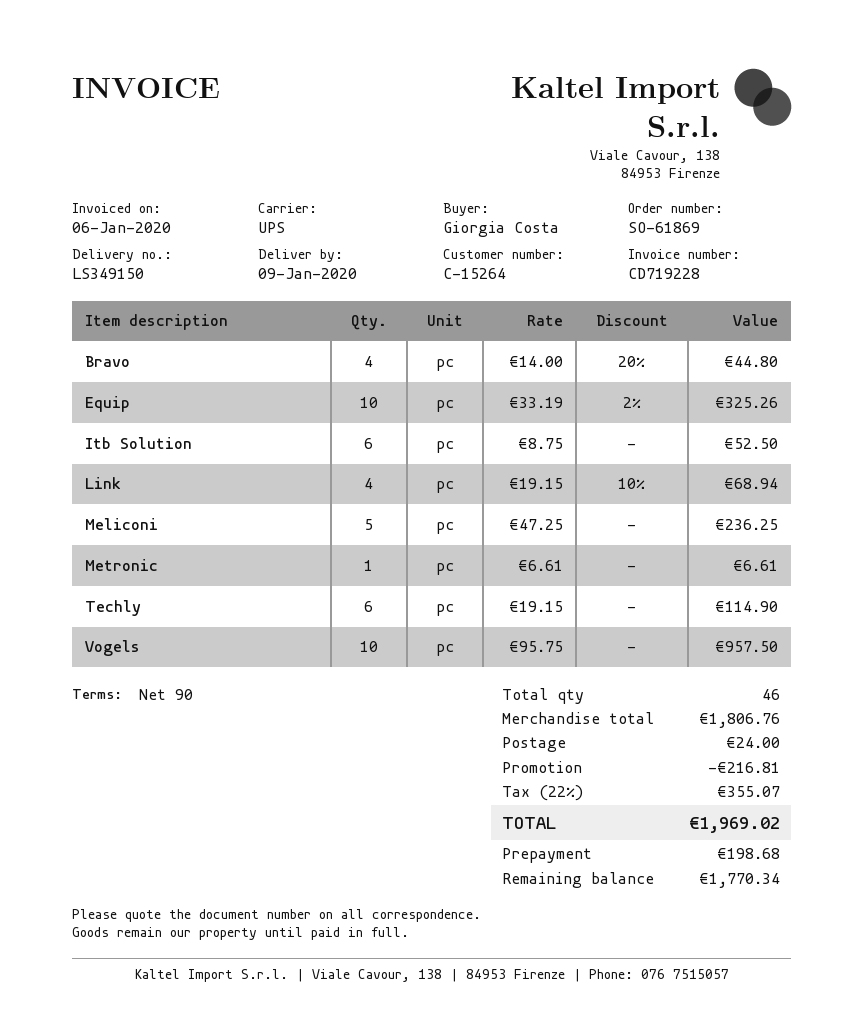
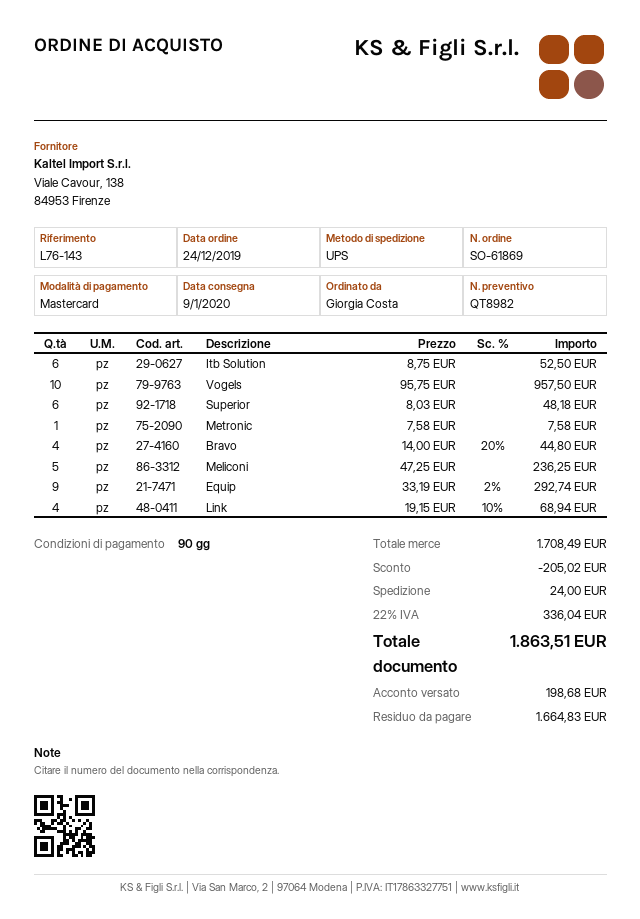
Equip: 10 x 33.19 - 2% = 325.26 -> 9 x 33.19 - 2% = 292.74
Metronic: 1 x 6.61 = 6.61 -> 1 x 7.58 = 7.58
Techly: 6 x 19.15 = 114.90 -> none
Superior: none -> 6 x 8.03 = 48.18
subtotal: 1806.76 -> 1708.49
discount: 216.81 -> 205.02
tax: 22% = 355.07 -> 22% = 336.04
total: 1969.02 -> 1863.51
balance: 1770.34 -> 1664.83

